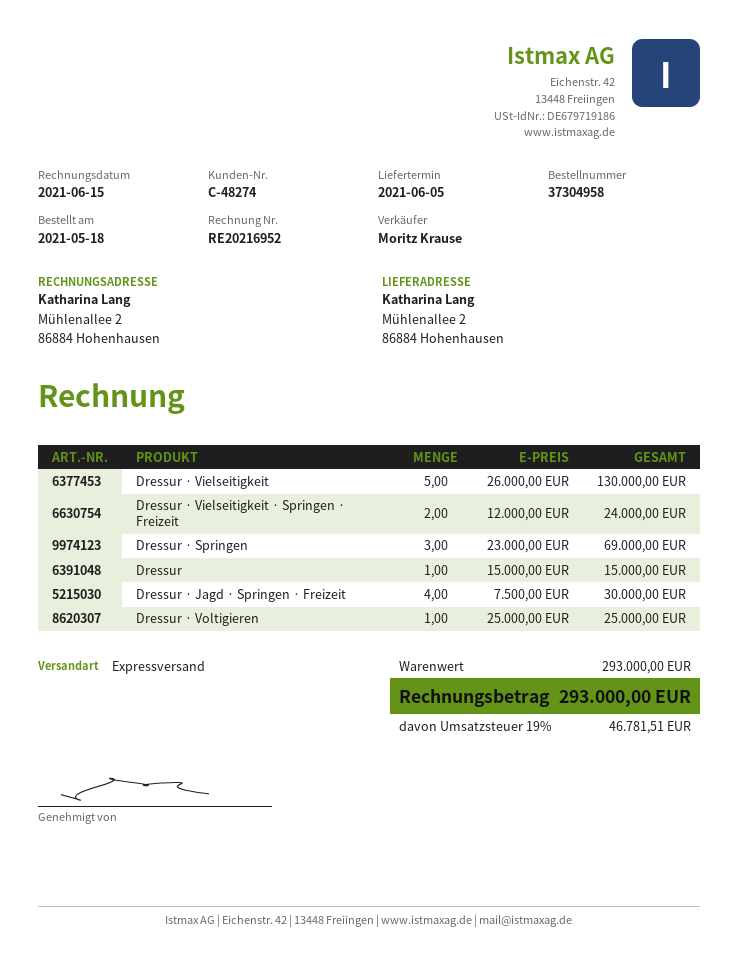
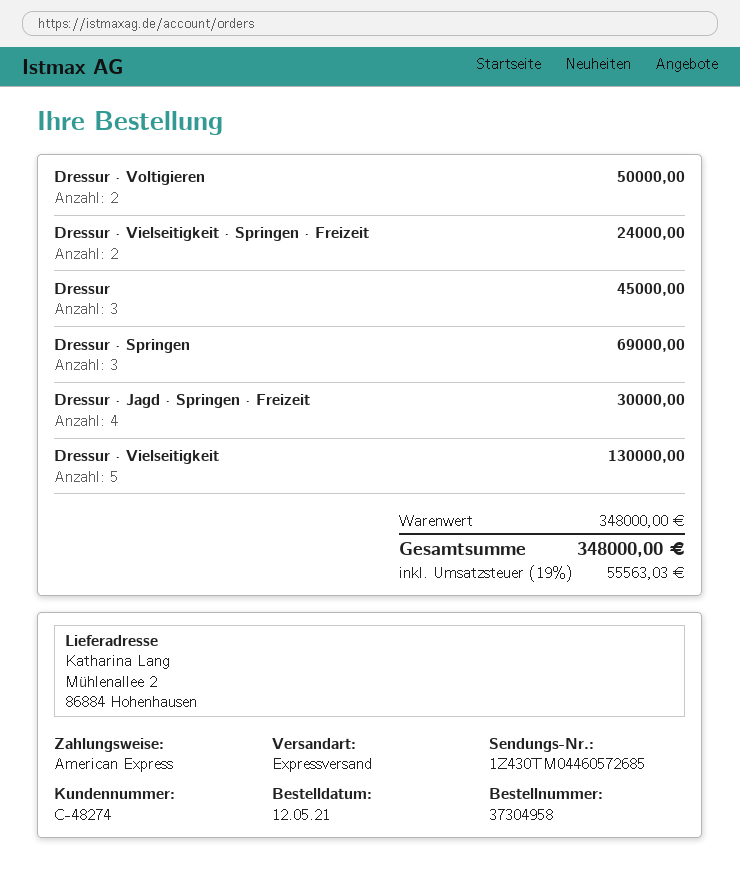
order date: 2021-05-18 -> 2021-05-12
Dressur: 1 for 15000.00 -> 3 for 45000.00
Dressur · Voltigieren: 1 for 25000.00 -> 2 for 50000.00
subtotal: 293000.00 -> 348000.00
tax: 19% = 46781.51 -> 19% = 55563.03
total: 293000.00 -> 348000.00

